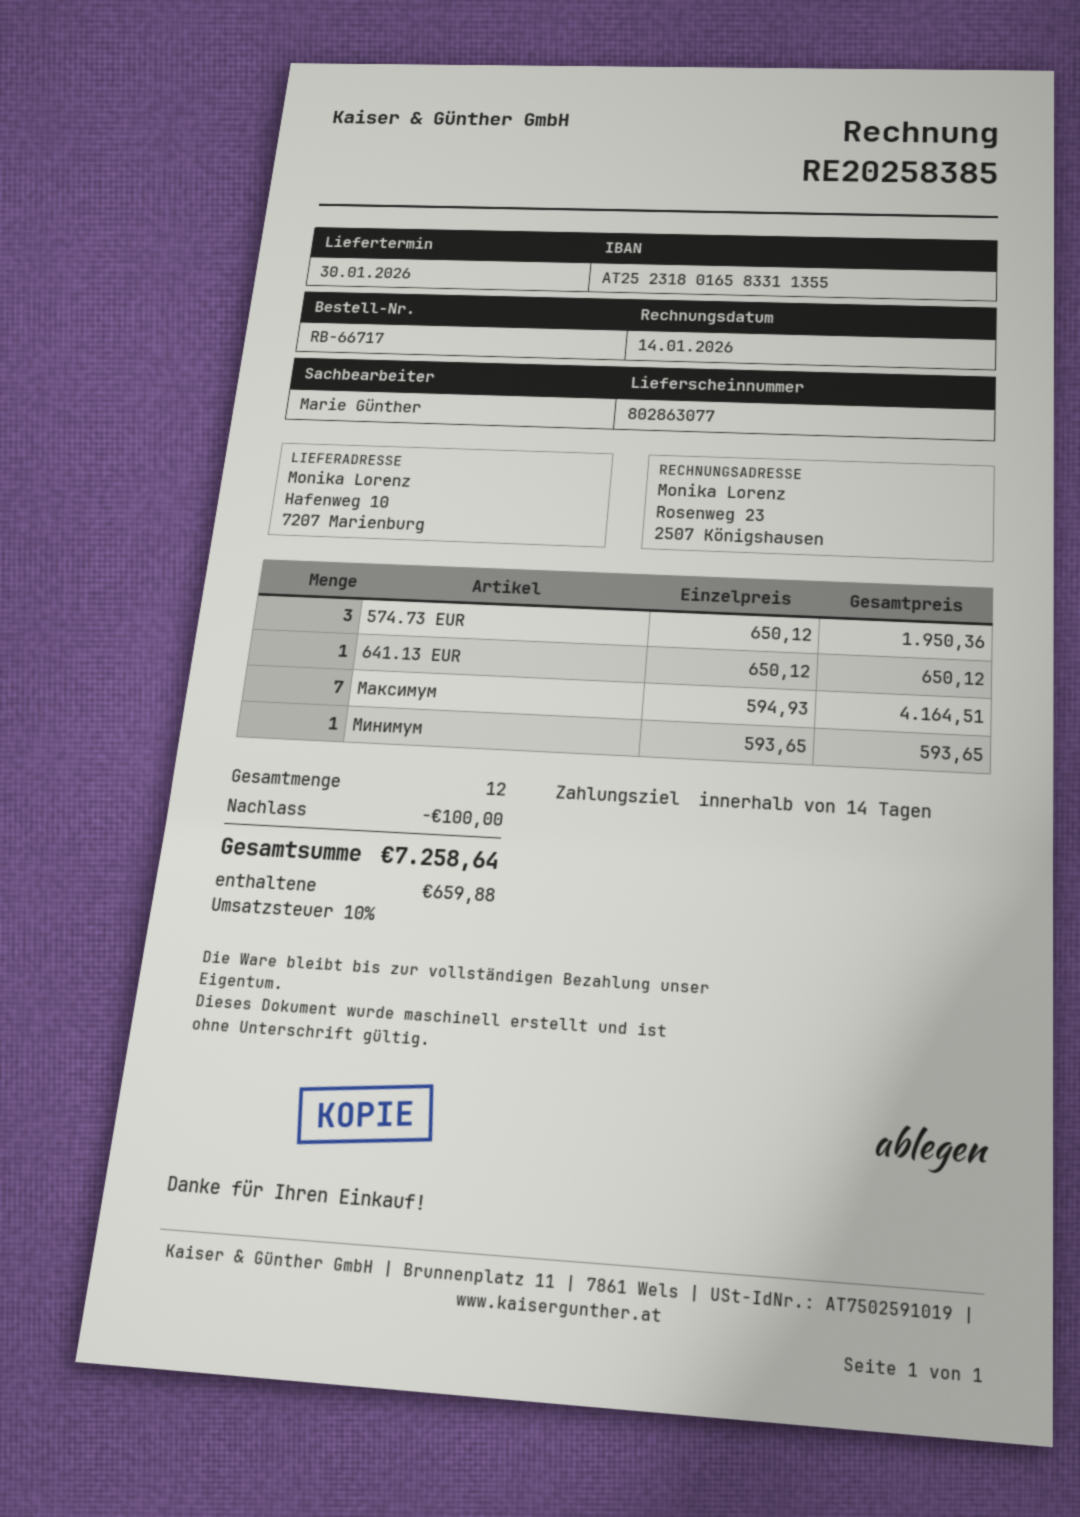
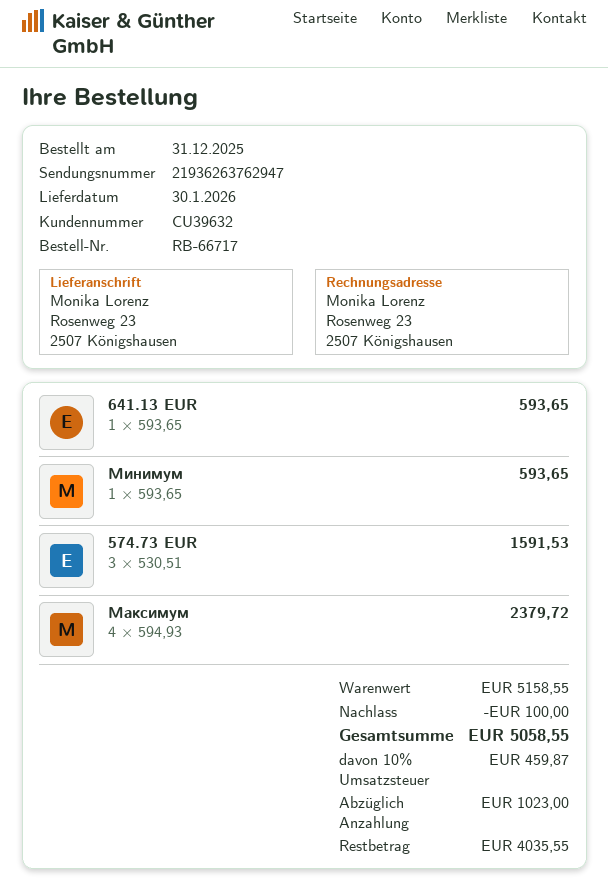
ship to: Hafenweg 10, 7207 Marienburg -> Rosenweg 23, 2507 Königshausen
574.73 EUR: 3 x 650.12 = 1950.36 -> 3 x 530.51 = 1591.53
641.13 EUR: 1 x 650.12 = 650.12 -> 1 x 593.65 = 593.65
Максимум: 7 x 594.93 = 4164.51 -> 4 x 594.93 = 2379.72
tax: 10% = 659.88 -> 10% = 459.87
total: 7258.64 -> 5058.55

